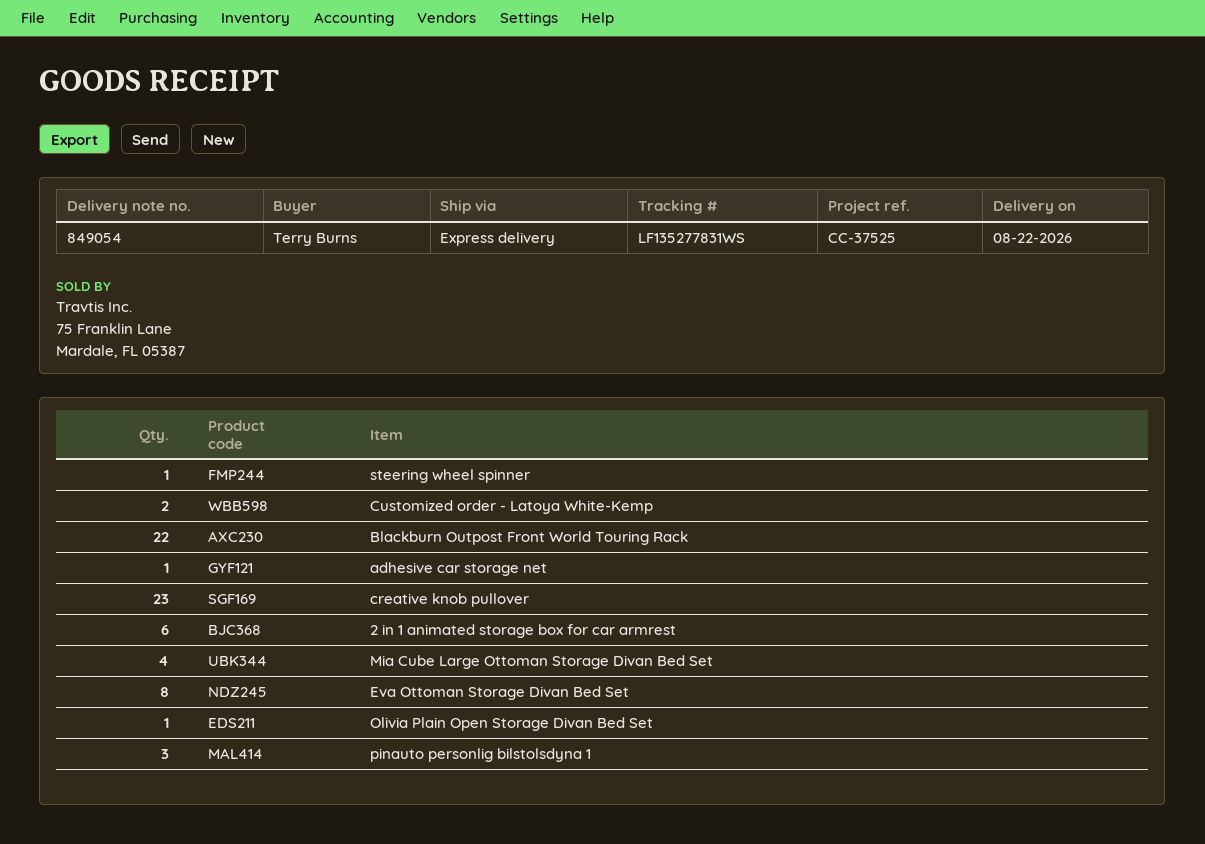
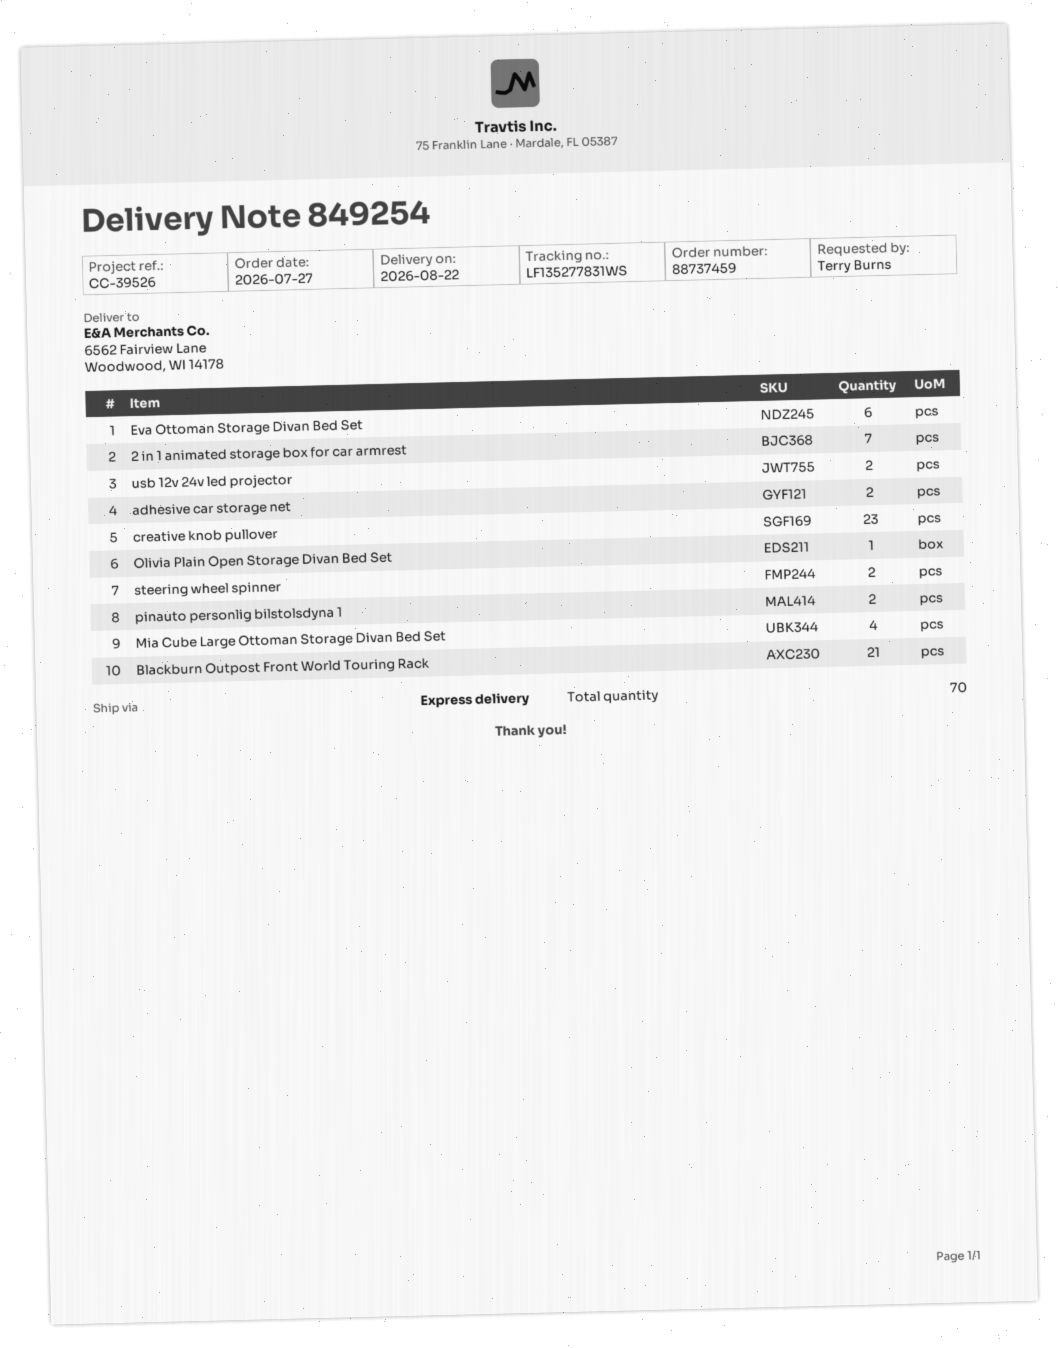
delivery note number: 849054 -> 849254
reference: CC-37525 -> CC-39526
steering wheel spinner: 1 -> 2
Customized order - Latoya White-Kemp: 2 -> none
Blackburn Outpost Front World Touring Rack: 22 -> 21
adhesive car storage net: 1 -> 2
2 in 1 animated storage box for car armrest: 6 -> 7
Eva Ottoman Storage Divan Bed Set: 8 -> 6
pinauto personlig bilstolsdyna 1: 3 -> 2
usb 12v 24v led projector: none -> 2

